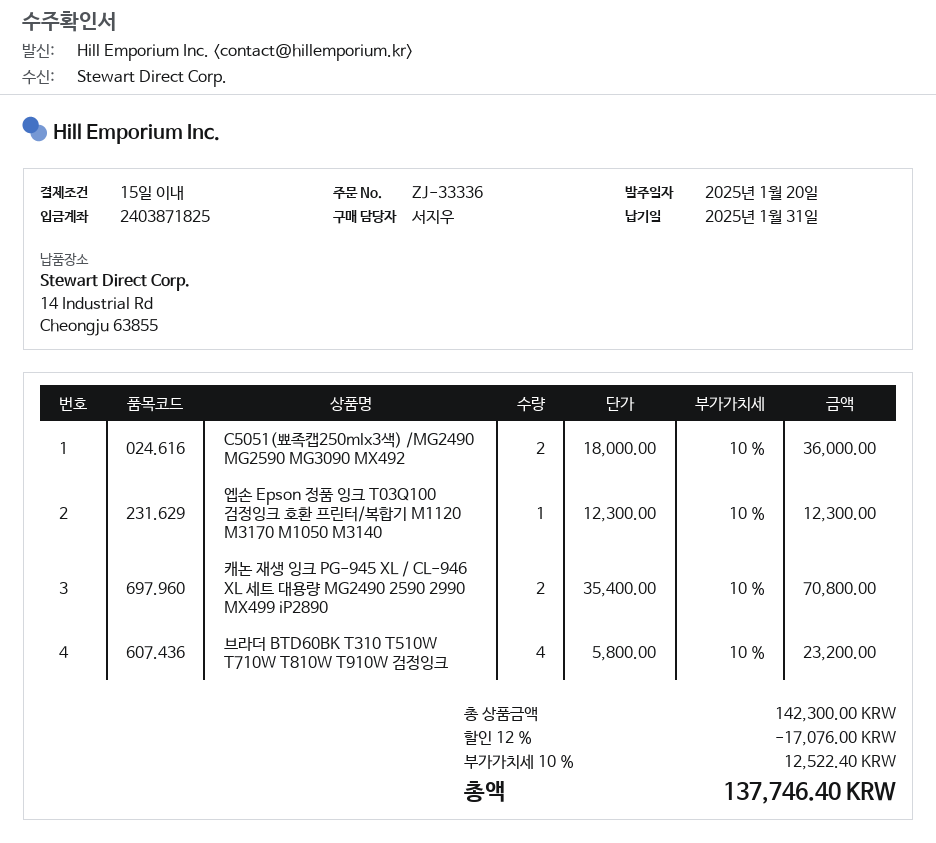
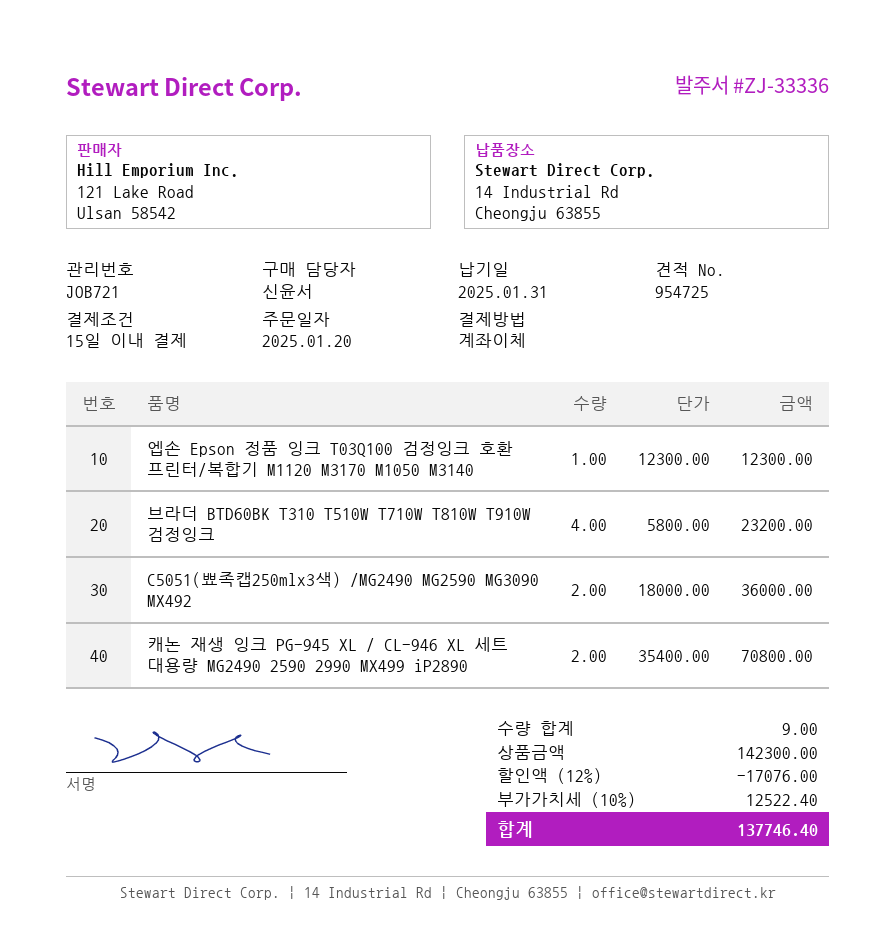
ordered by: 서지우 -> 신윤서

